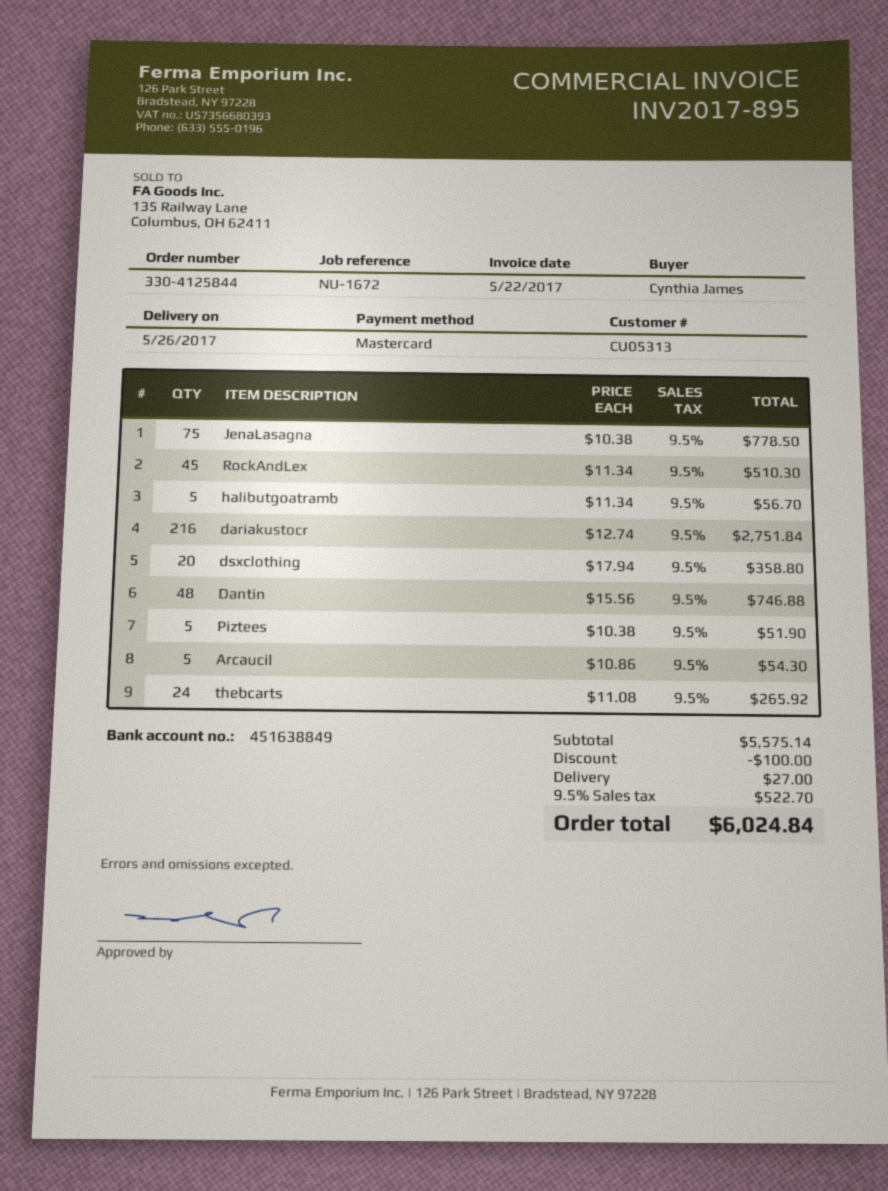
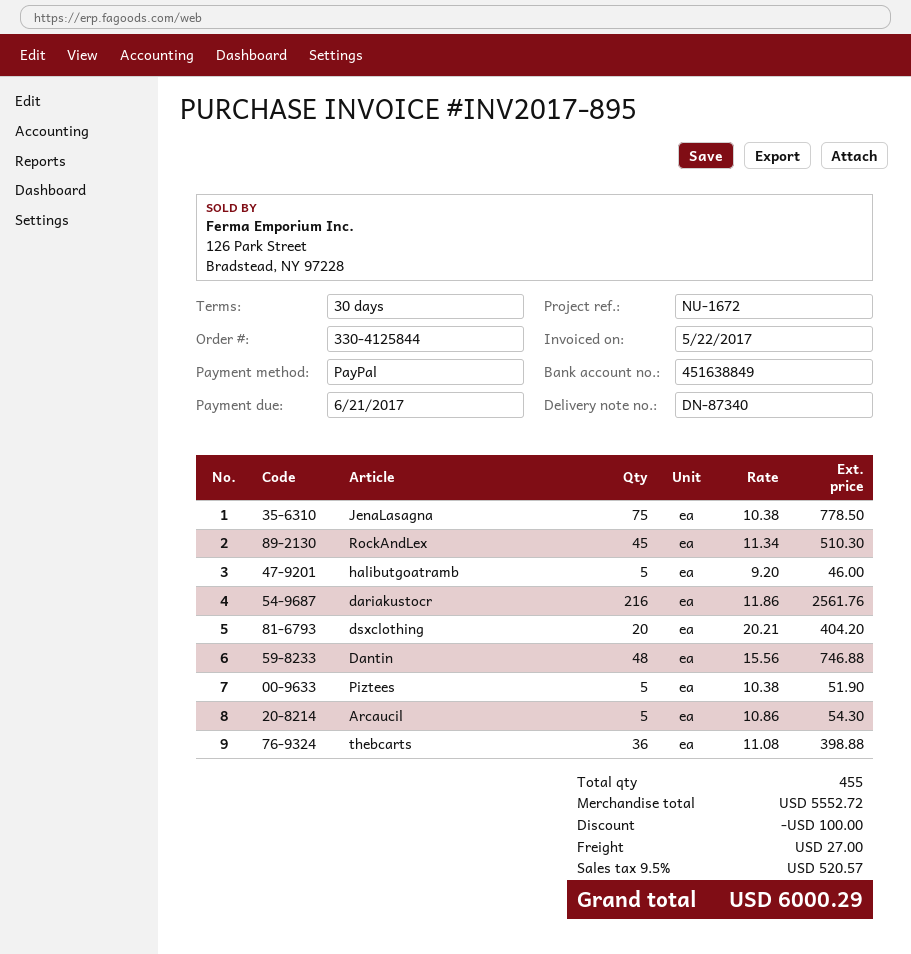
payment method: Mastercard -> PayPal
halibutgoatramb: 5 x 11.34 = 56.70 -> 5 x 9.20 = 46.00
dariakustocr: 216 x 12.74 = 2751.84 -> 216 x 11.86 = 2561.76
dsxclothing: 20 x 17.94 = 358.80 -> 20 x 20.21 = 404.20
thebcarts: 24 x 11.08 = 265.92 -> 36 x 11.08 = 398.88
subtotal: 5575.14 -> 5552.72
tax: 9.5% = 522.70 -> 9.5% = 520.57
total: 6024.84 -> 6000.29

